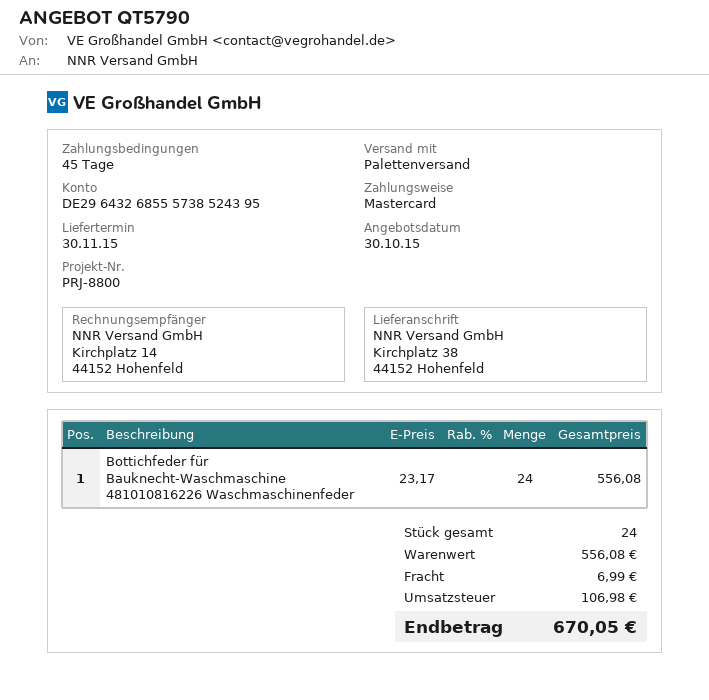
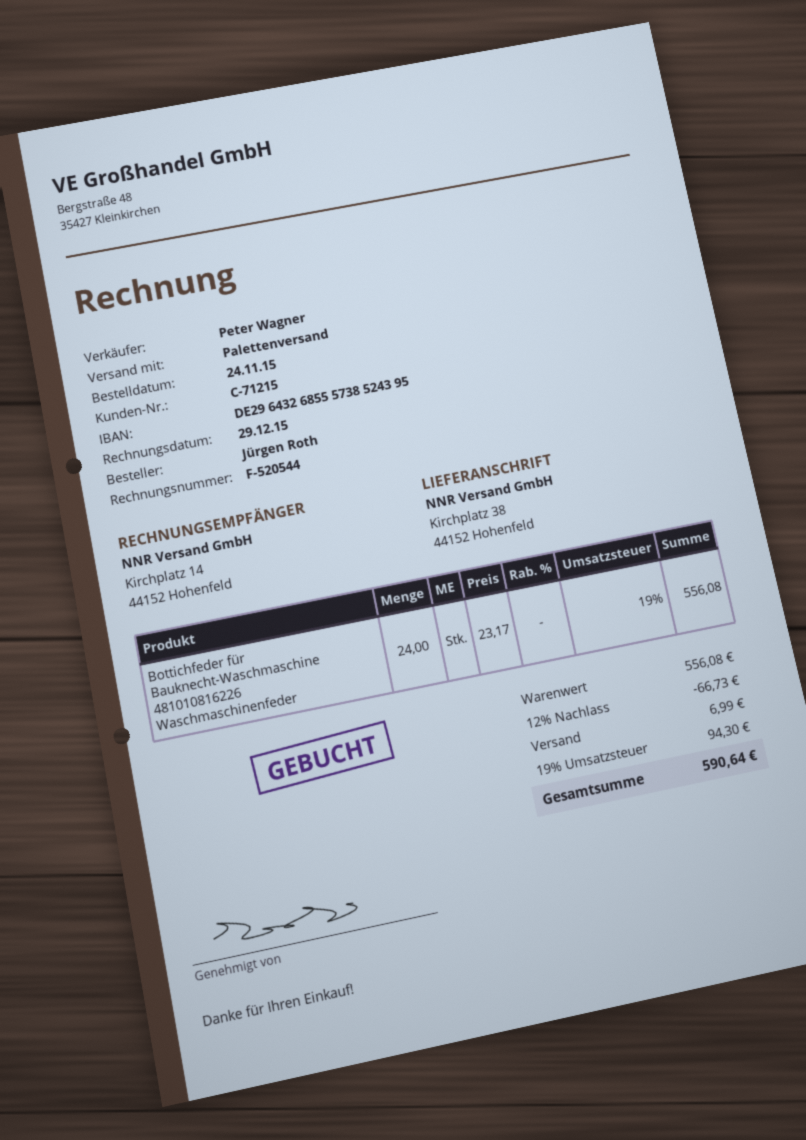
discount: none -> 12% = 66.73
tax: 106.98 -> 94.30
total: 670.05 -> 590.64

